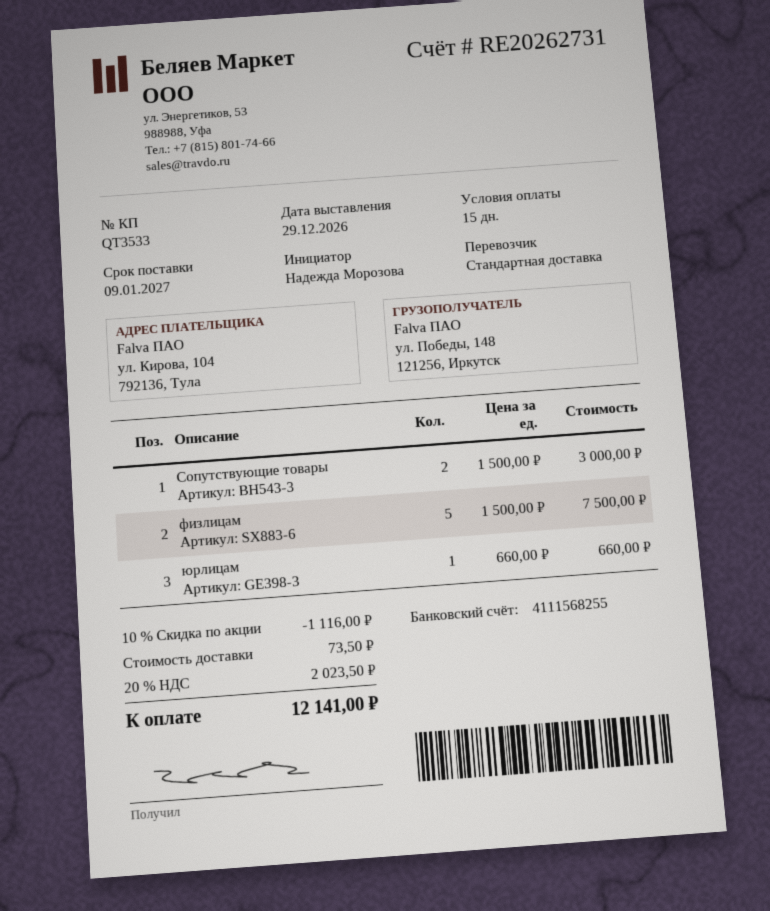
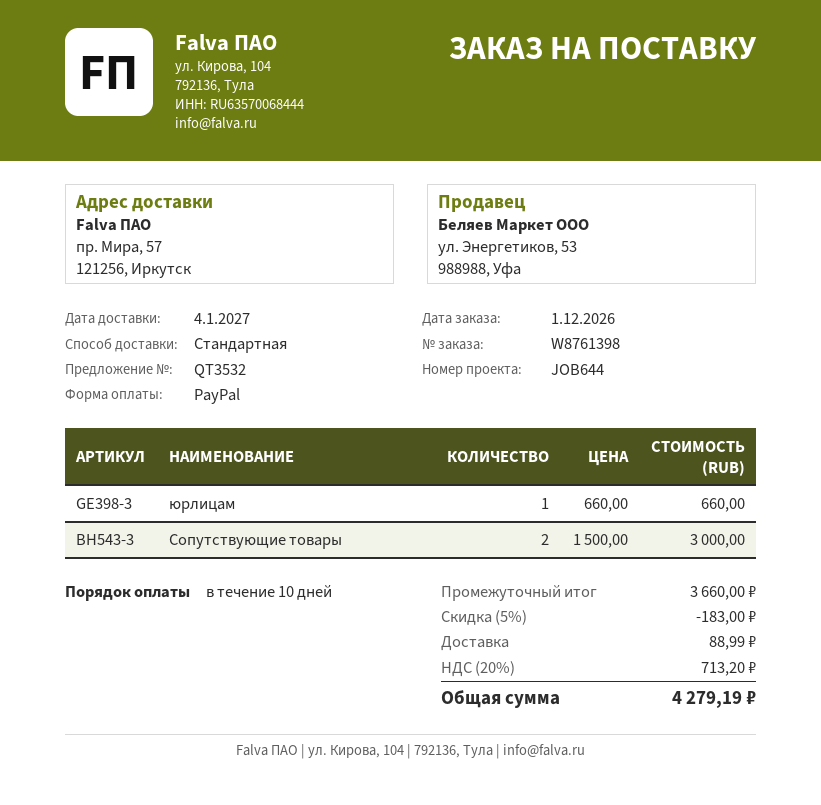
quote number: QT3533 -> QT3532
delivery date: 2027-01-09 -> 2027-01-04
payment terms: 15 days -> 10 days
ship to: ул. Победы, 148, 121256, Иркутск -> пр. Мира, 57, 121256, Иркутск
физлицам: 5 x 1500.00 = 7500.00 -> none
discount: 10% = 1116.00 -> 5% = 183.00
shipping: 73.50 -> 88.99
tax: 20% = 2023.50 -> 20% = 713.20
total: 12141.00 -> 4279.19

